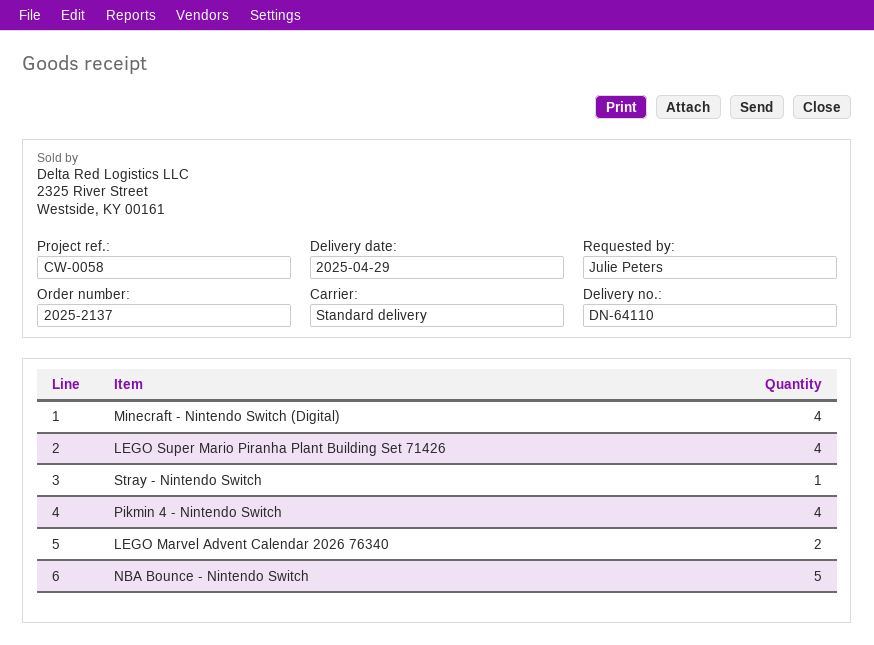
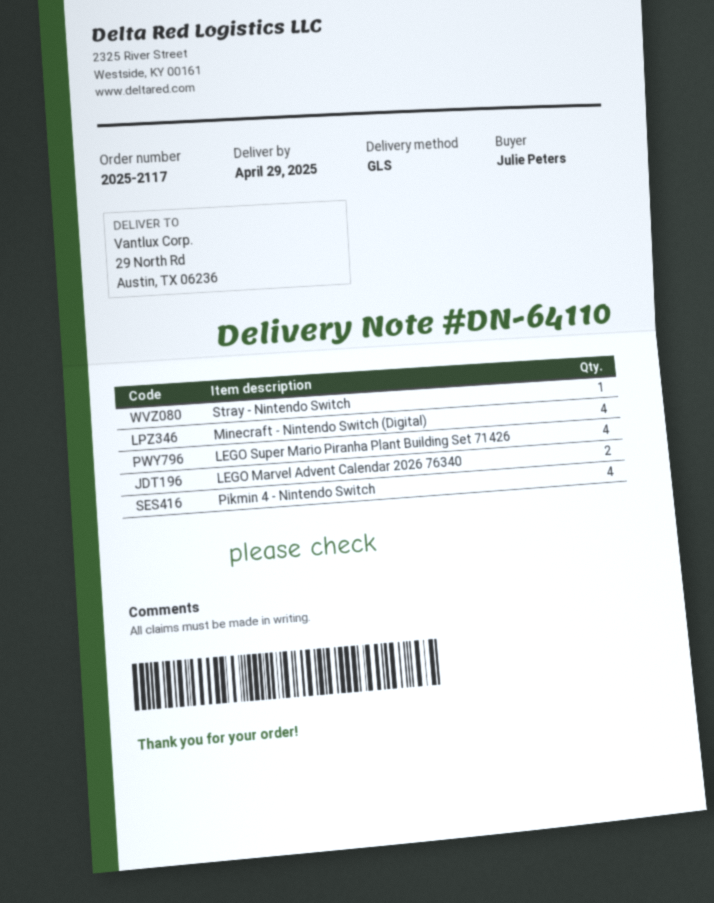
order number: 2025-2137 -> 2025-2117
shipping method: standard -> GLS
NBA Bounce - Nintendo Switch: 5 -> none

